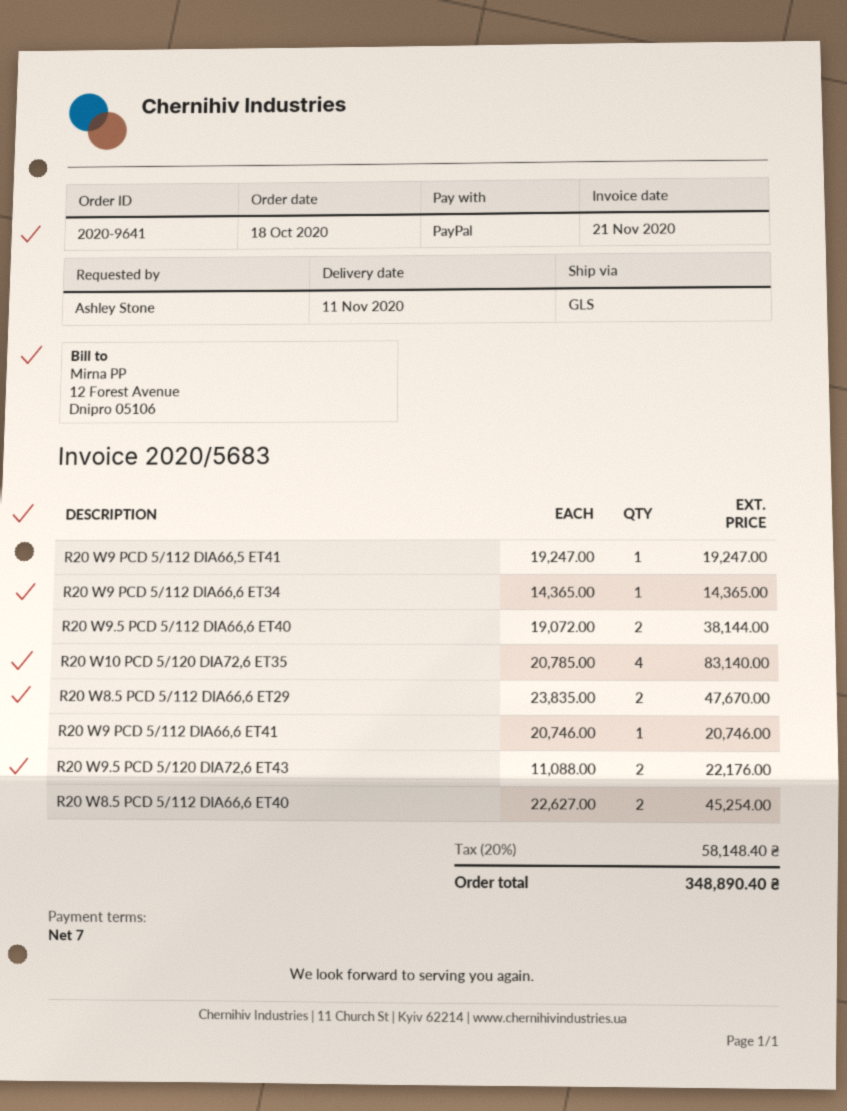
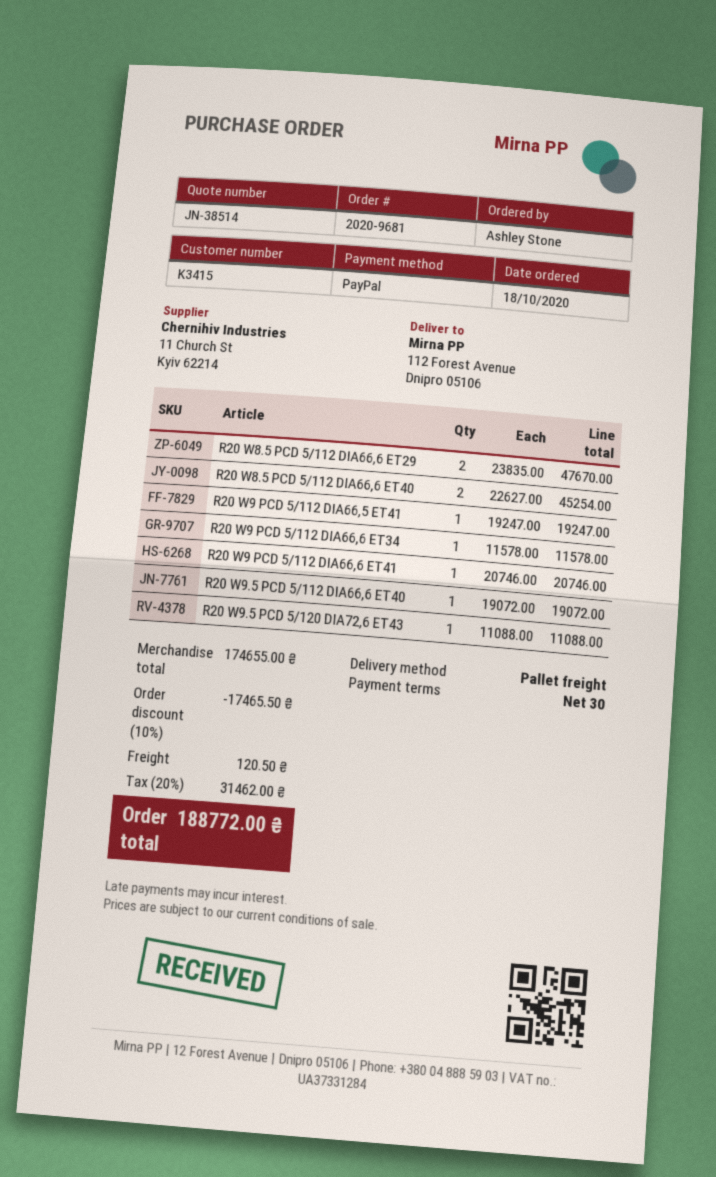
order number: 2020-9641 -> 2020-9681
payment terms: 7 days -> 30 days
shipping method: GLS -> pallet freight
R20 W9 PCD 5/112 DIA66,6 ET34: 1 x 14365.00 = 14365.00 -> 1 x 11578.00 = 11578.00
R20 W9.5 PCD 5/112 DIA66,6 ET40: 2 x 19072.00 = 38144.00 -> 1 x 19072.00 = 19072.00
R20 W10 PCD 5/120 DIA72,6 ET35: 4 x 20785.00 = 83140.00 -> none
R20 W9.5 PCD 5/120 DIA72,6 ET43: 2 x 11088.00 = 22176.00 -> 1 x 11088.00 = 11088.00
discount: none -> 10% = 17465.50
shipping: none -> 120.50
tax: 20% = 58148.40 -> 20% = 31462.00
total: 348890.40 -> 188772.00

